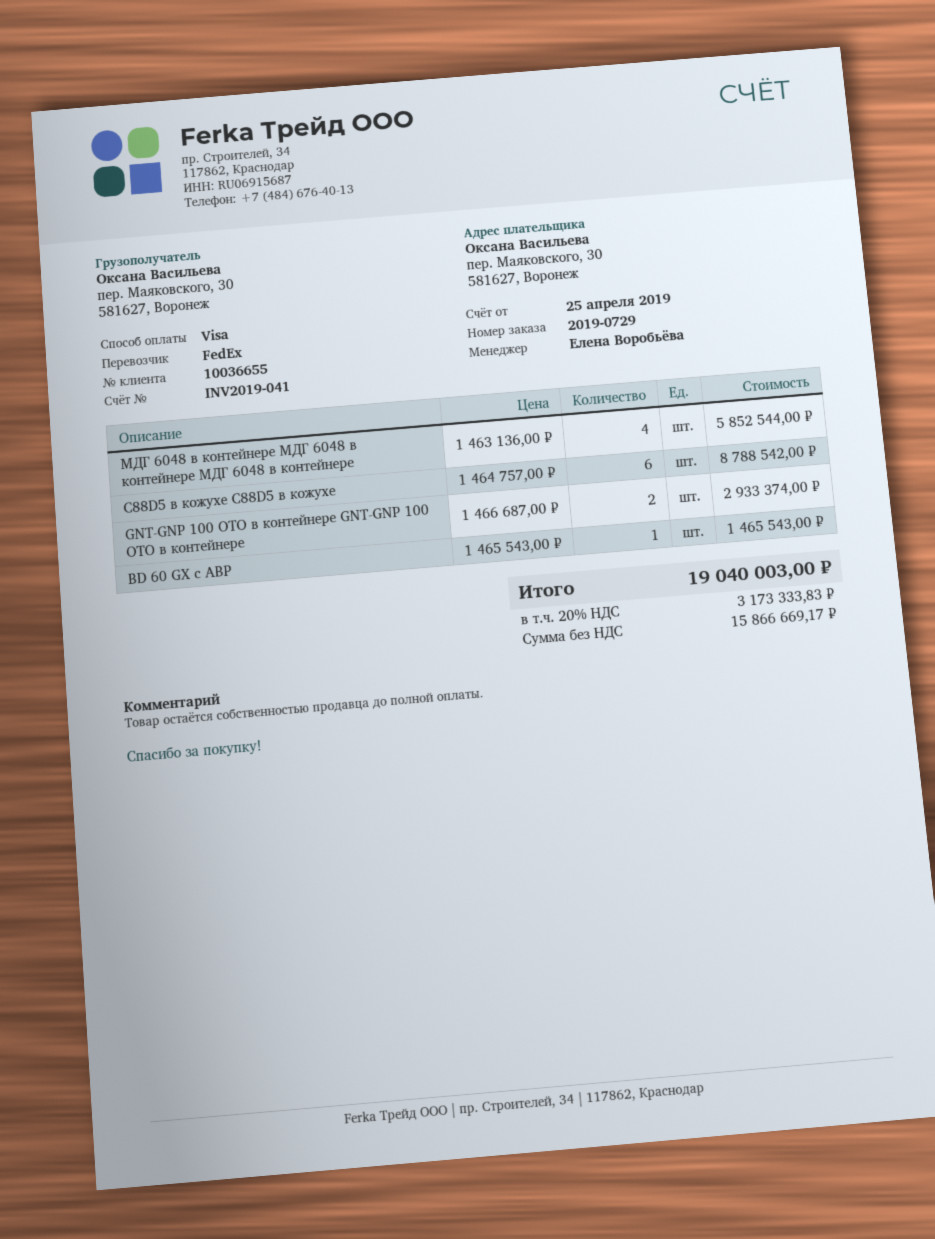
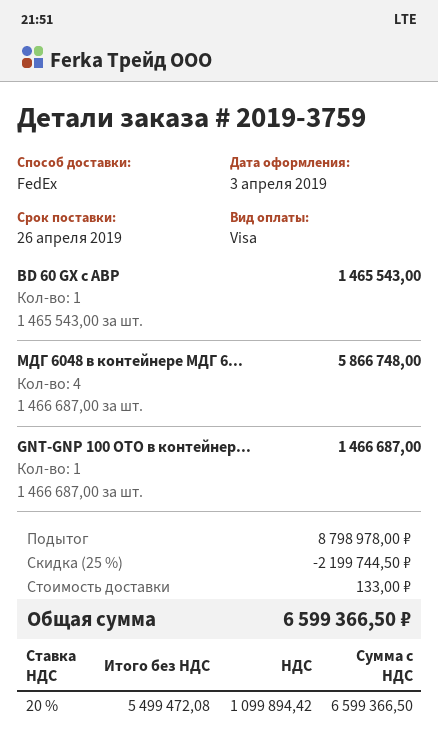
order number: 2019-0729 -> 2019-3759
МДГ 6048 в контейнере МДГ 6048 в контейнере МДГ 6048 в контейнере: 4 x 1463136.00 = 5852544.00 -> 4 x 1466687.00 = 5866748.00
C88D5 в кожухе C88D5 в кожухе: 6 x 1464757.00 = 8788542.00 -> none
GNT-GNP 100 OTO в контейнере GNT-GNP 100 OTO в контейнере: 2 x 1466687.00 = 2933374.00 -> 1 x 1466687.00 = 1466687.00
discount: none -> 25% = 2199744.50
shipping: none -> 133.00
net: 15866669.17 -> 5499472.08
tax: 20% = 3173333.83 -> 20% = 1099894.42
total: 19040003.00 -> 6599366.50

